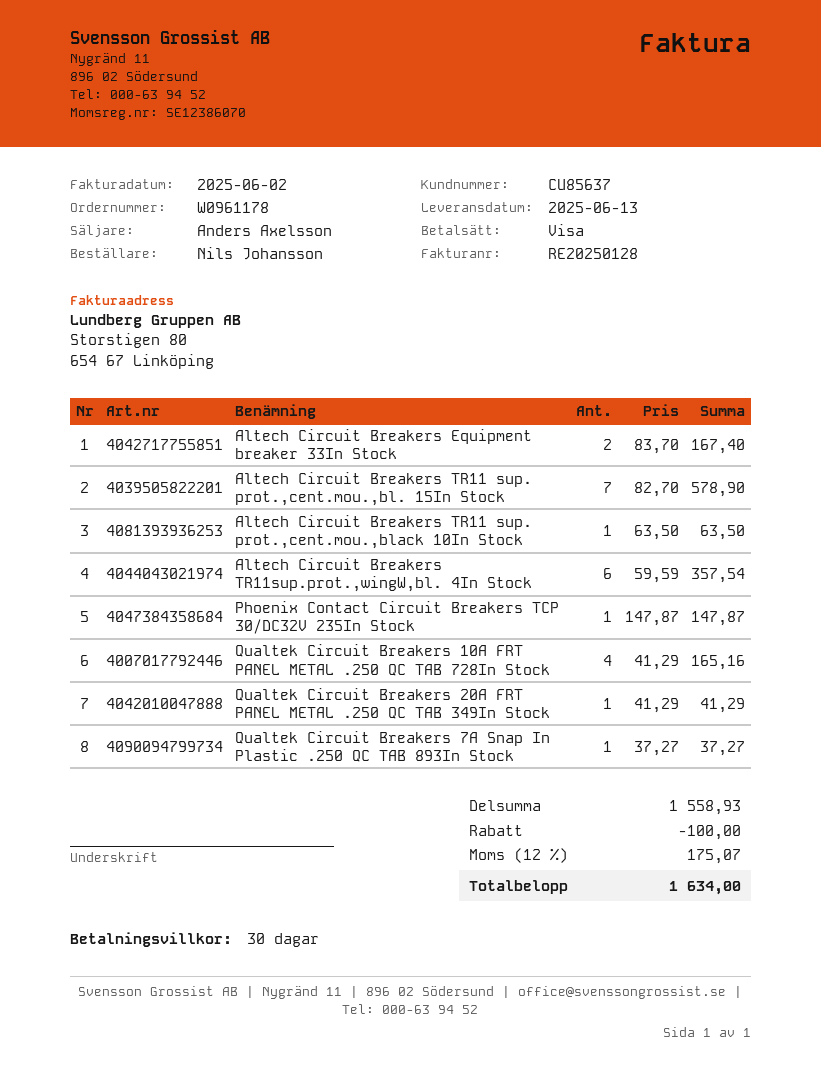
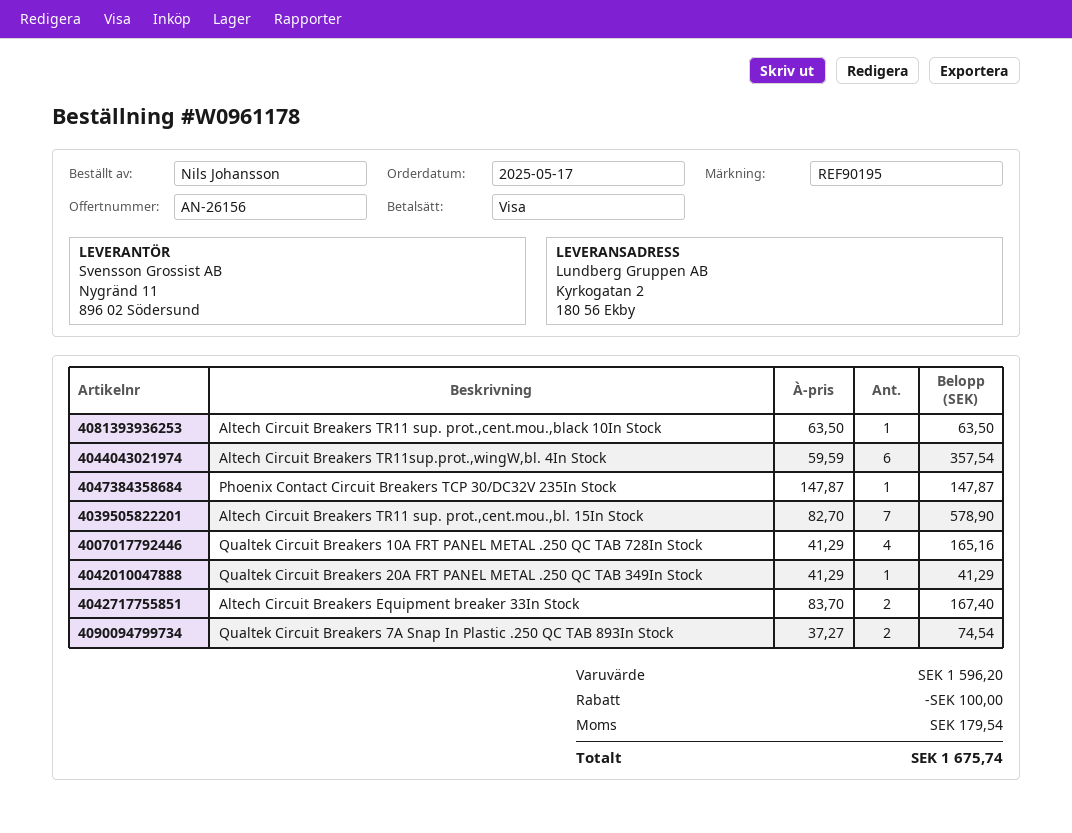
Qualtek Circuit Breakers 7A Snap In Plastic .250 QC TAB 893In Stock: 1 x 37.27 = 37.27 -> 2 x 37.27 = 74.54
subtotal: 1558.93 -> 1596.20
tax: 175.07 -> 179.54
total: 1634.00 -> 1675.74

